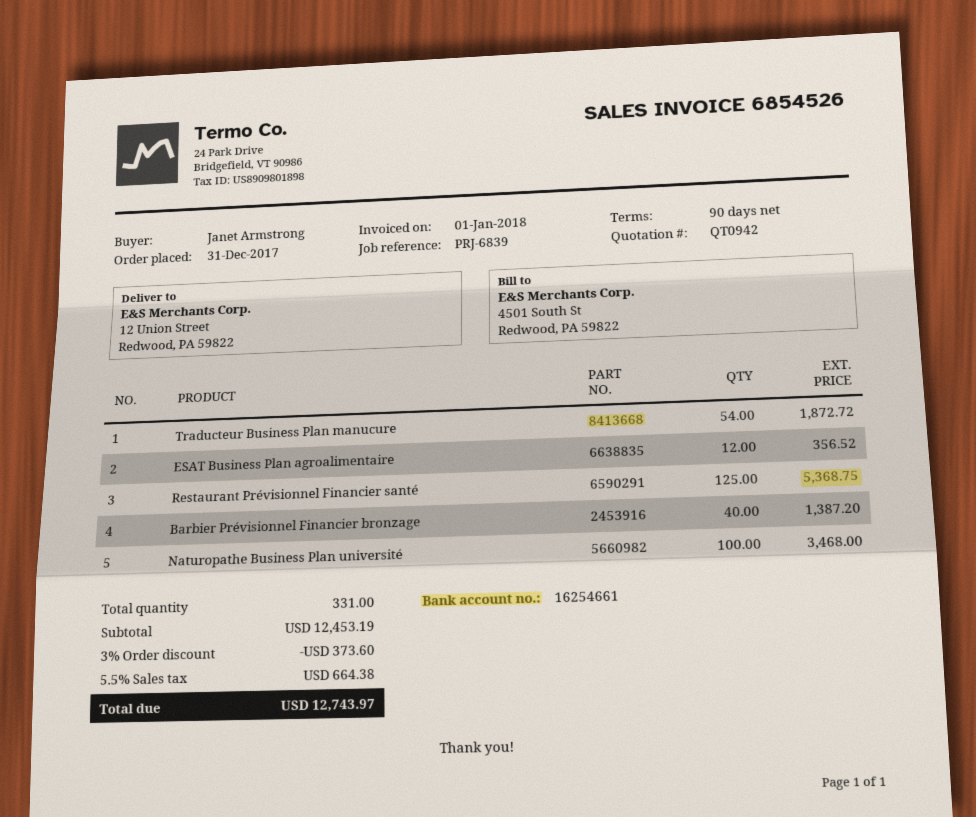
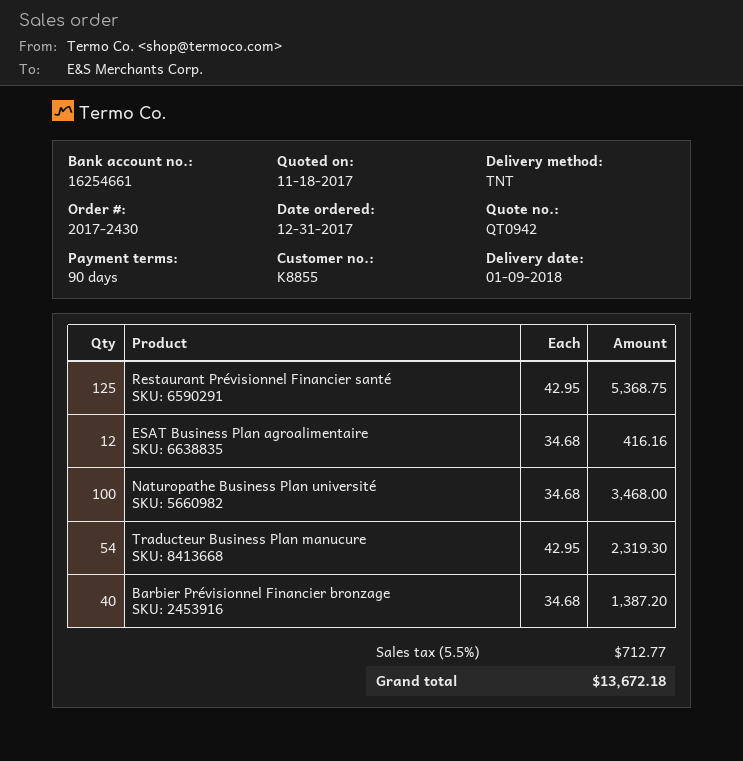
Traducteur Business Plan manucure: 54 for 1872.72 -> 54 for 2319.30
ESAT Business Plan agroalimentaire: 12 for 356.52 -> 12 for 416.16
discount: 3% = 373.60 -> none
tax: 5.5% = 664.38 -> 5.5% = 712.77
total: 12743.97 -> 13672.18

